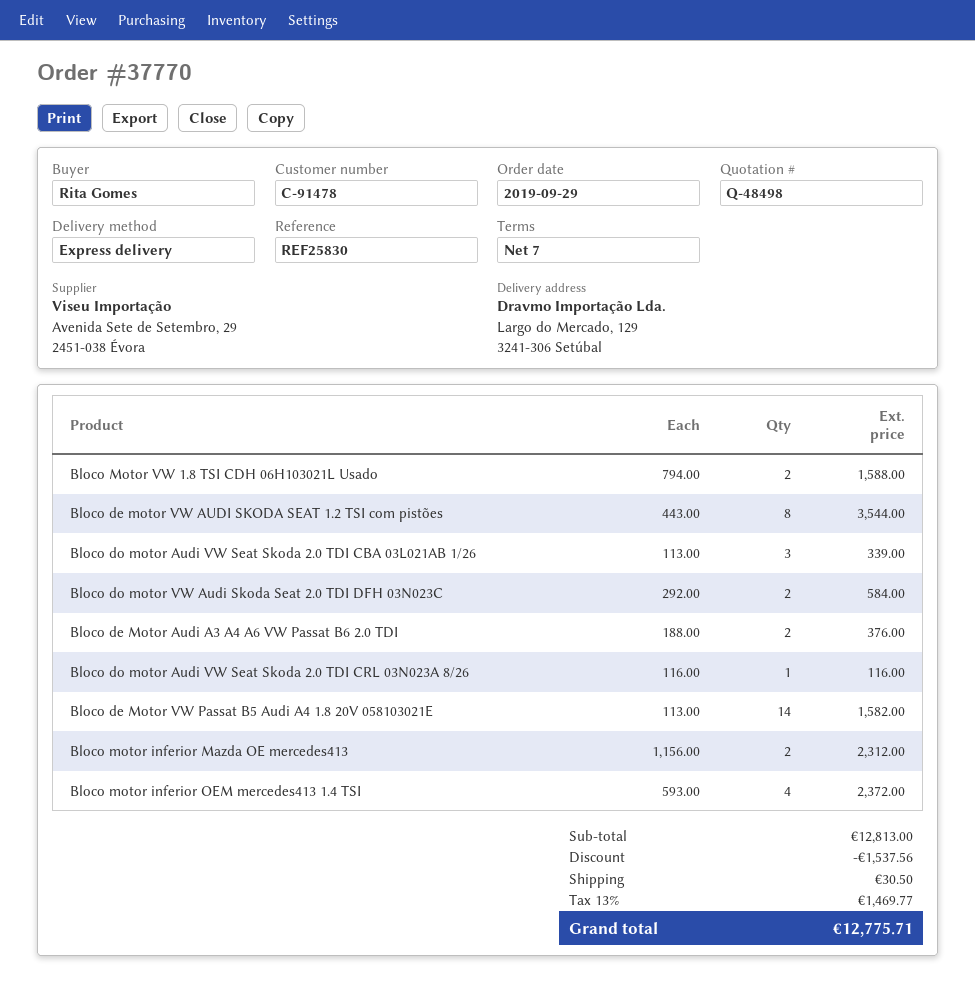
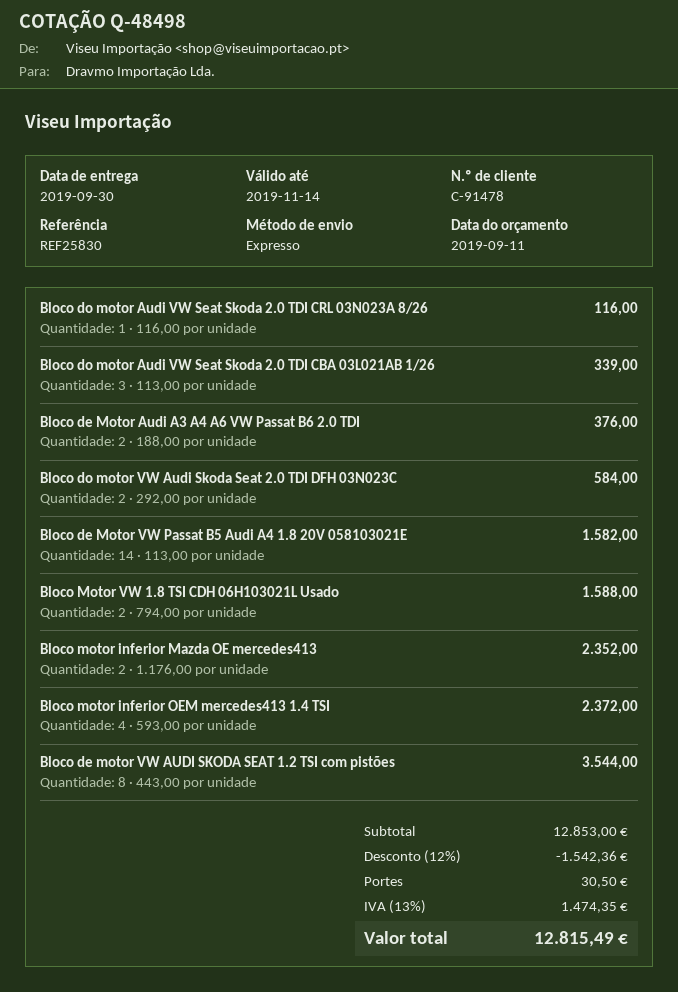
Bloco motor inferior Mazda OE mercedes413: 2 x 1156.00 = 2312.00 -> 2 x 1176.00 = 2352.00
subtotal: 12813.00 -> 12853.00
discount: 1537.56 -> 1542.36
tax: 13% = 1469.77 -> 13% = 1474.35
total: 12775.71 -> 12815.49

